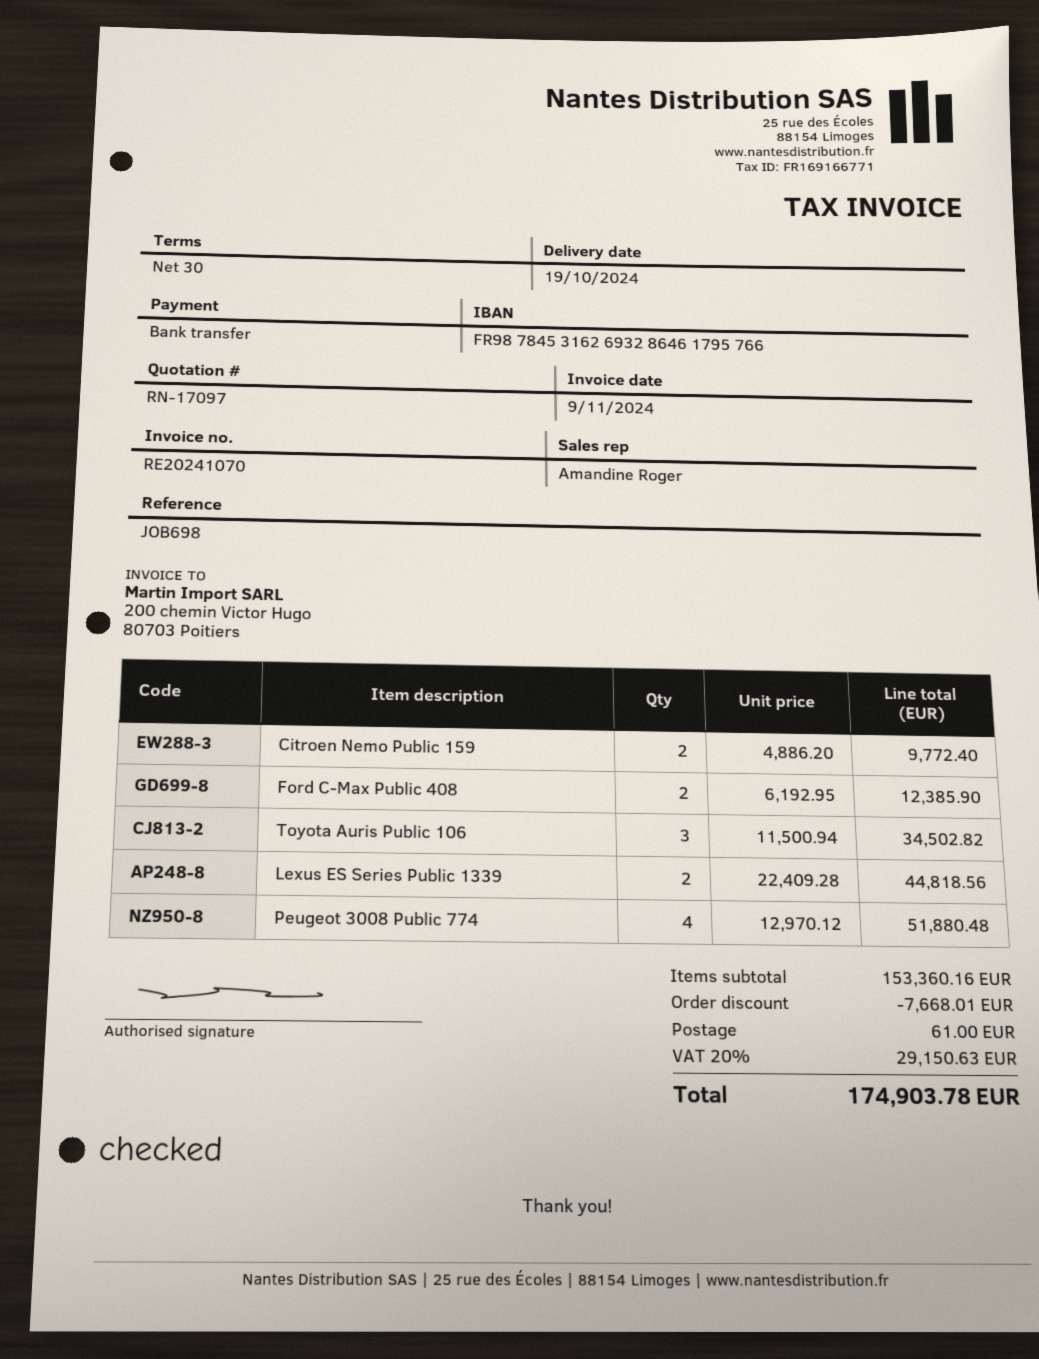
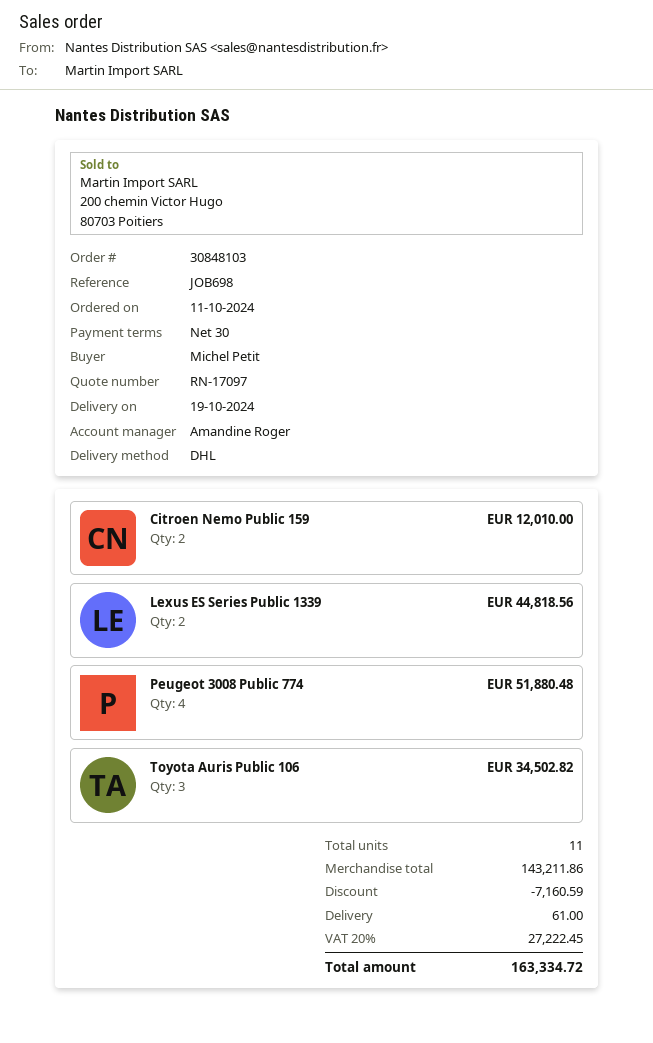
Citroen Nemo Public 159: 2 for 9772.40 -> 2 for 12010.00
Ford C-Max Public 408: 2 for 12385.90 -> none
subtotal: 153360.16 -> 143211.86
discount: 7668.01 -> 7160.59
tax: 20% = 29150.63 -> 20% = 27222.45
total: 174903.78 -> 163334.72

